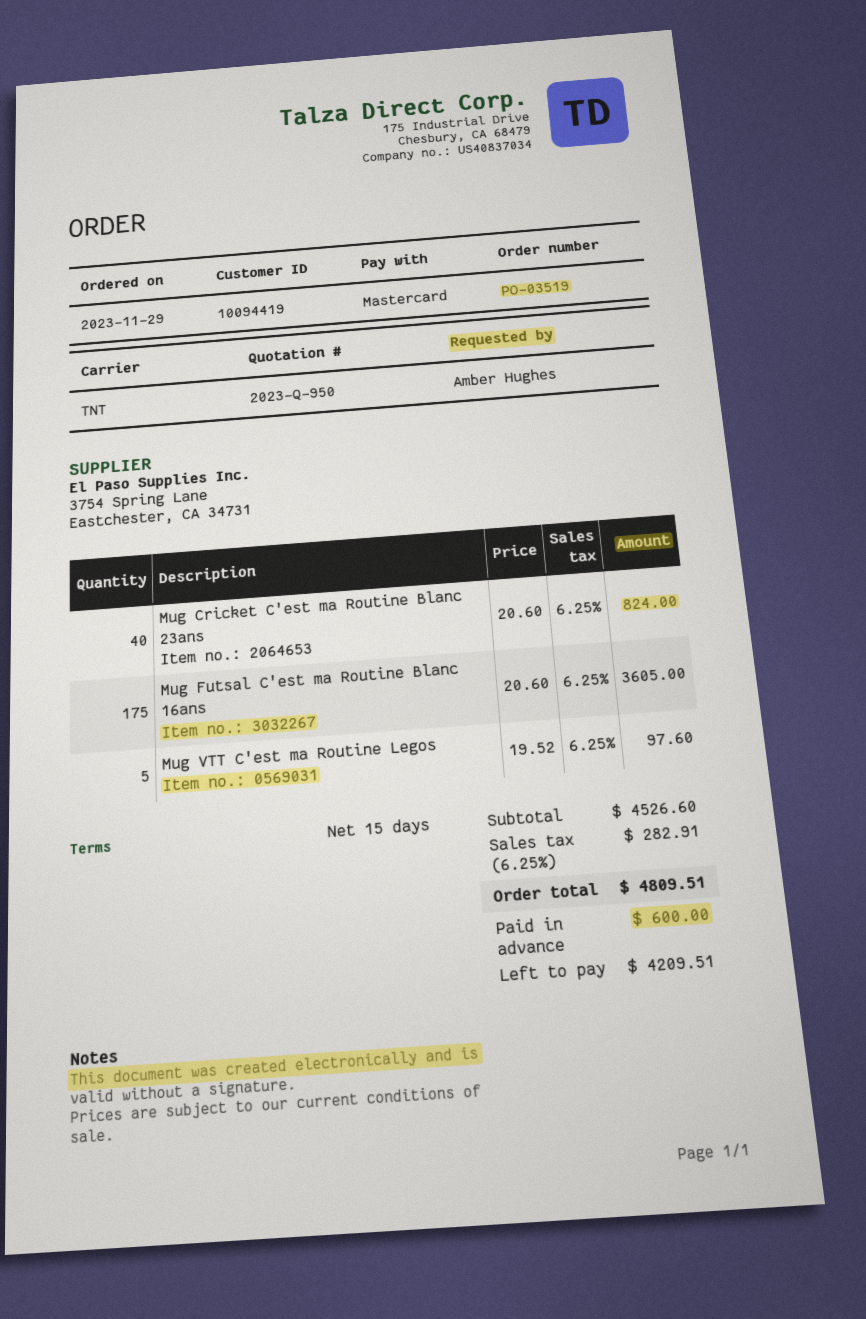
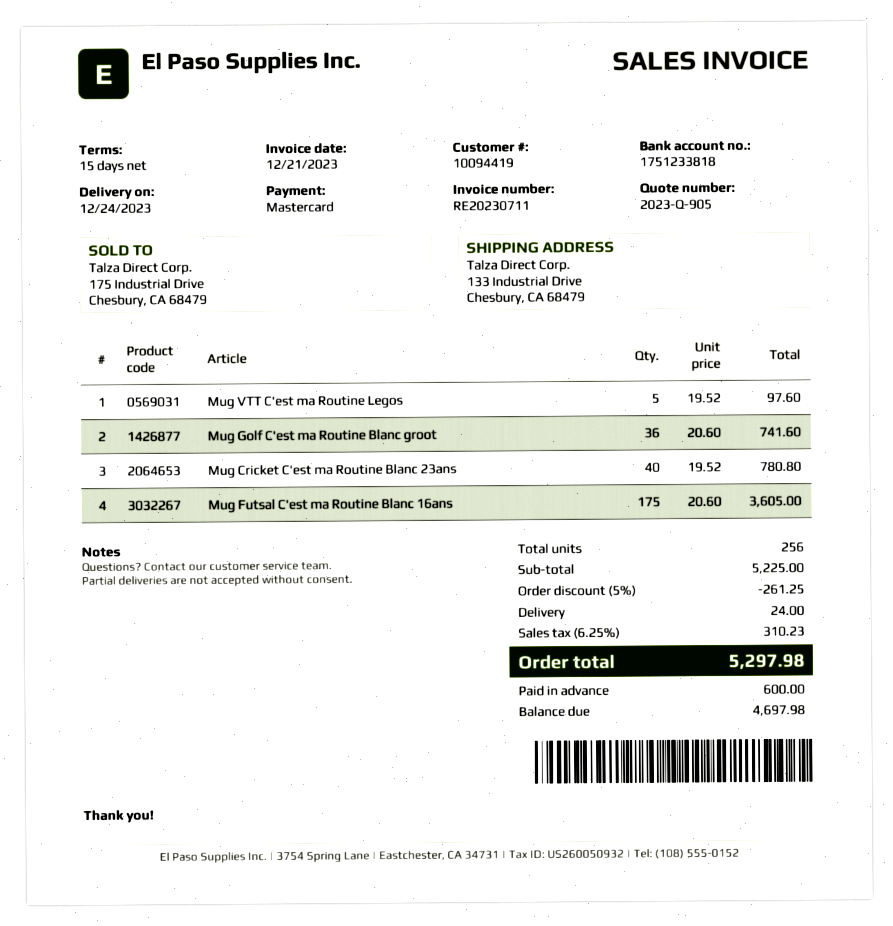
quote number: 2023-Q-950 -> 2023-Q-905
Mug Cricket C'est ma Routine Blanc 23ans: 40 x 20.60 = 824.00 -> 40 x 19.52 = 780.80
Mug Golf C'est ma Routine Blanc groot: none -> 36 x 20.60 = 741.60
subtotal: 4526.60 -> 5225.00
discount: none -> 5% = 261.25
shipping: none -> 24.00
tax: 6.25% = 282.91 -> 6.25% = 310.23
total: 4809.51 -> 5297.98
balance: 4209.51 -> 4697.98

